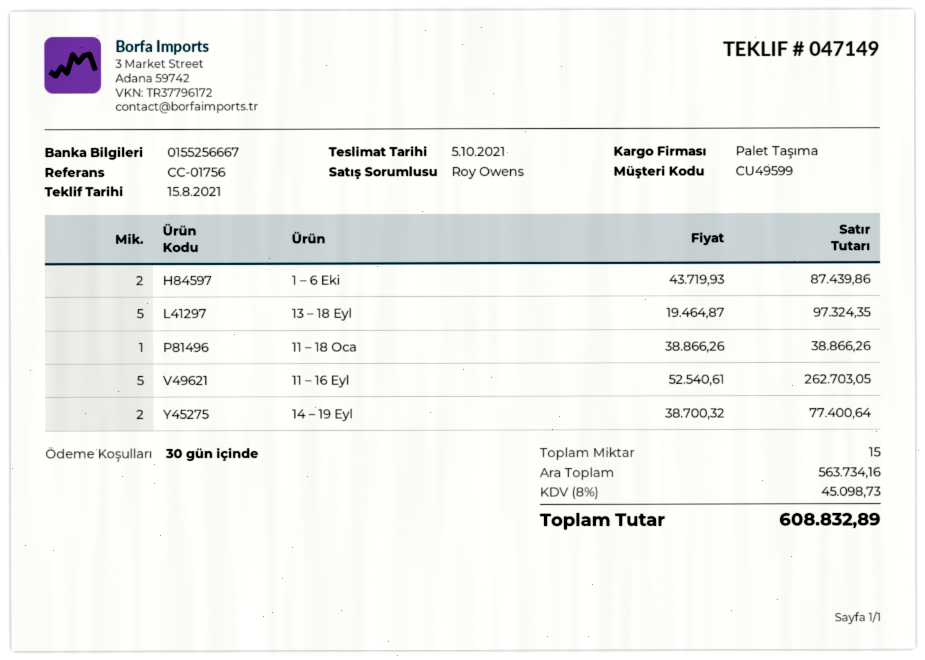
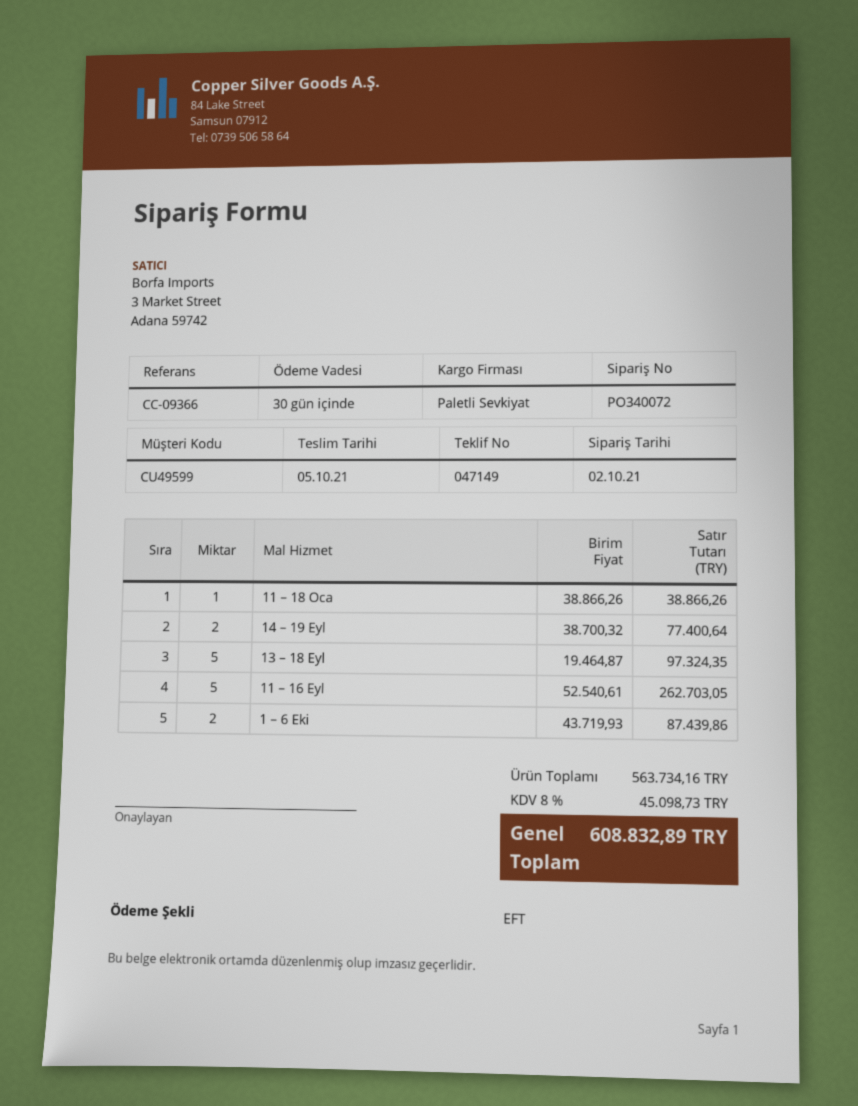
reference: CC-01756 -> CC-09366

